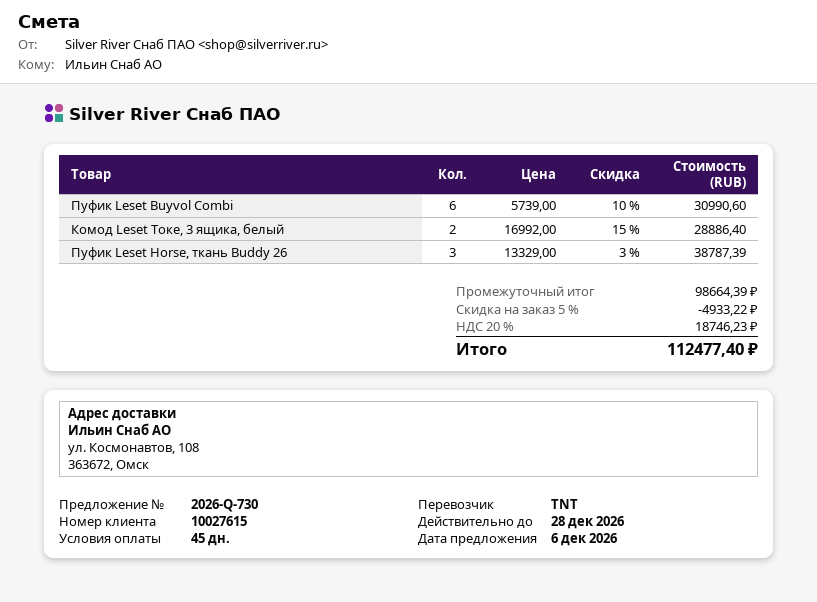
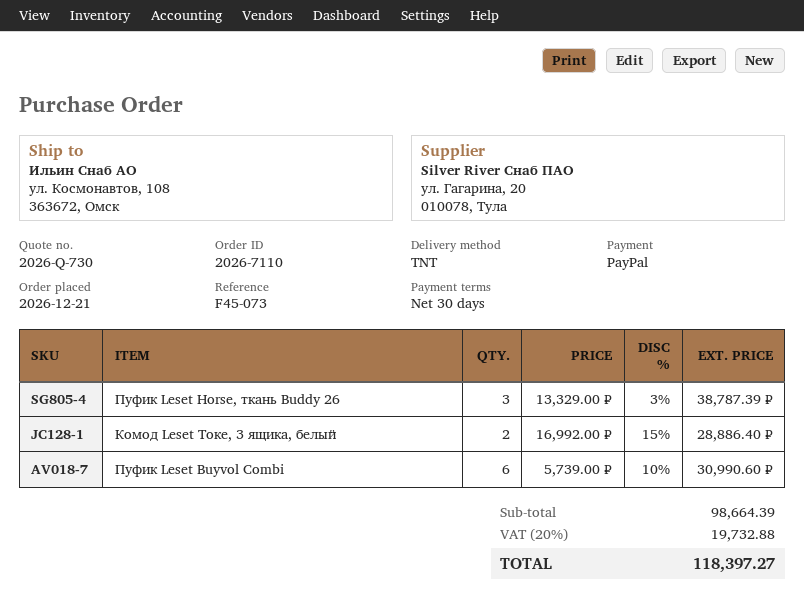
payment terms: 45 days -> 30 days
discount: 5% = 4933.22 -> none
tax: 20% = 18746.23 -> 20% = 19732.88
total: 112477.40 -> 118397.27

